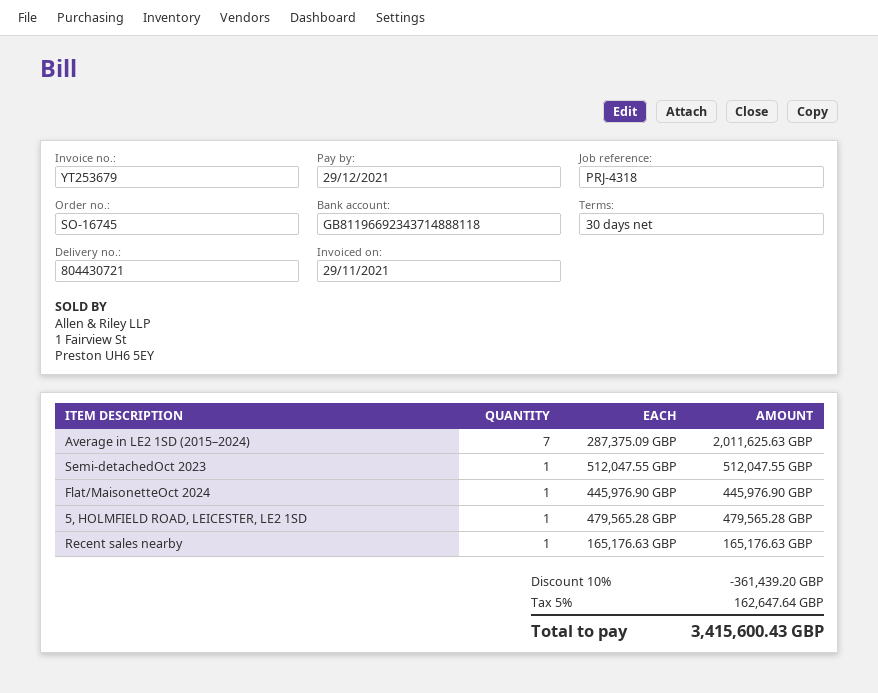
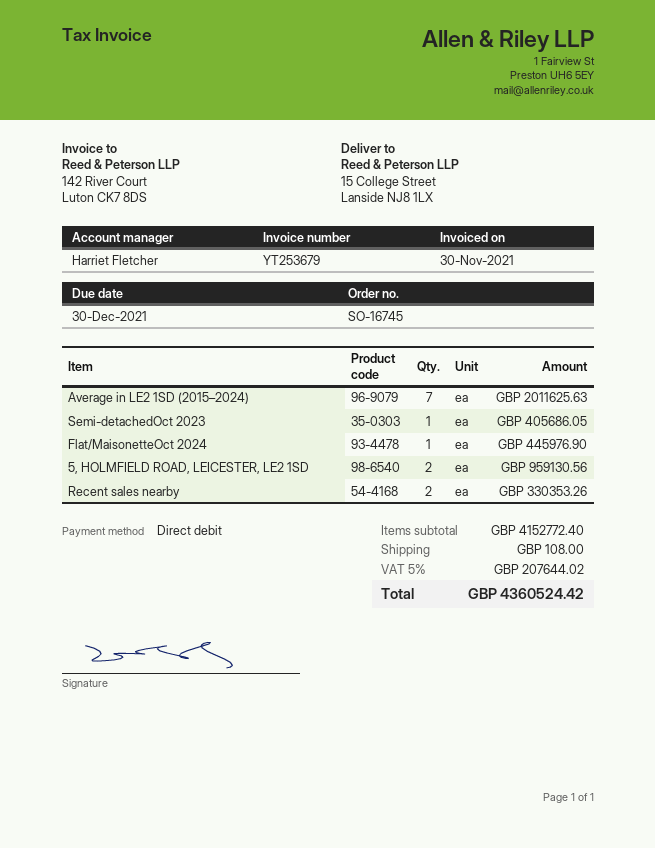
invoice date: 2021-11-29 -> 2021-11-30
due date: 2021-12-29 -> 2021-12-30
Semi-detachedOct 2023: 1 for 512047.55 -> 1 for 405686.05
5, HOLMFIELD ROAD, LEICESTER, LE2 1SD: 1 for 479565.28 -> 2 for 959130.56
Recent sales nearby: 1 for 165176.63 -> 2 for 330353.26
discount: 10% = 361439.20 -> none
shipping: none -> 108.00
tax: 5% = 162647.64 -> 5% = 207644.02
total: 3415600.43 -> 4360524.42

